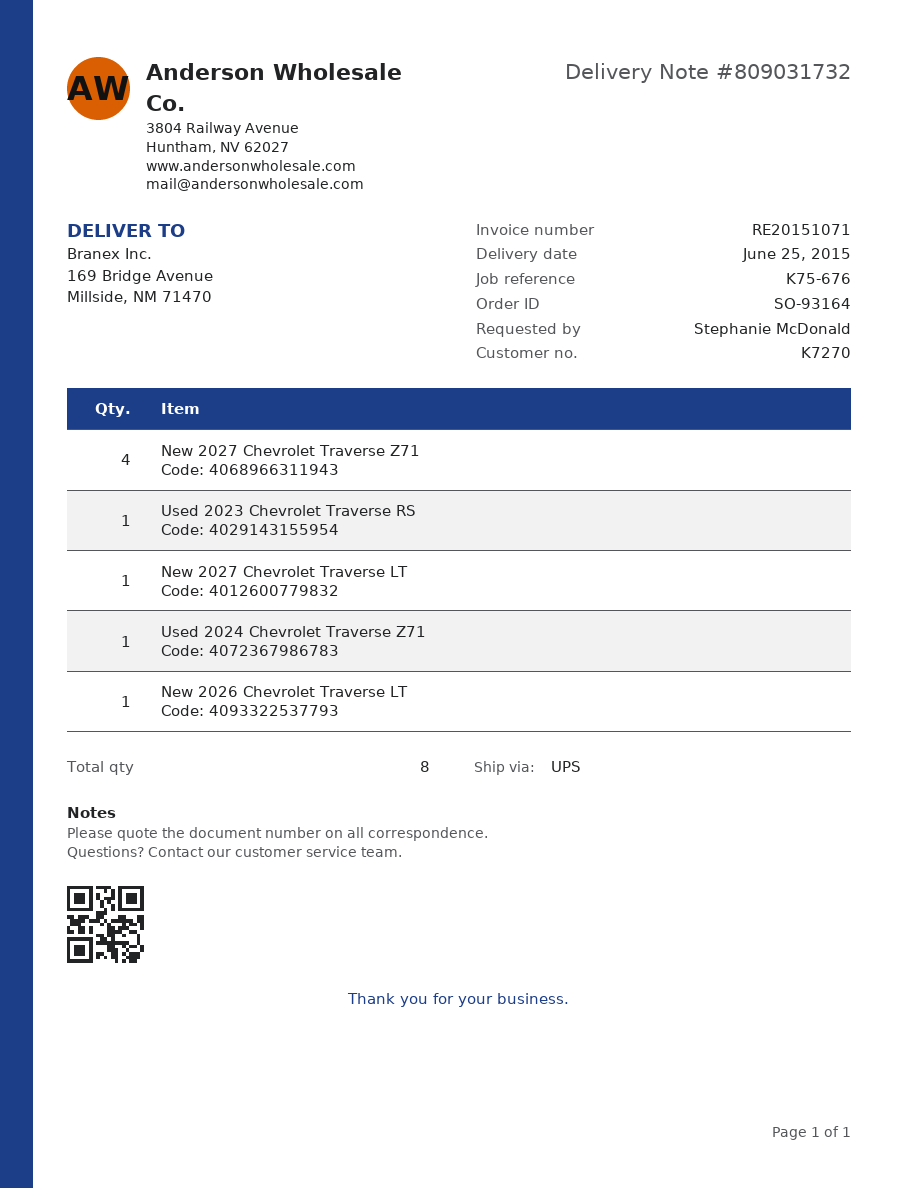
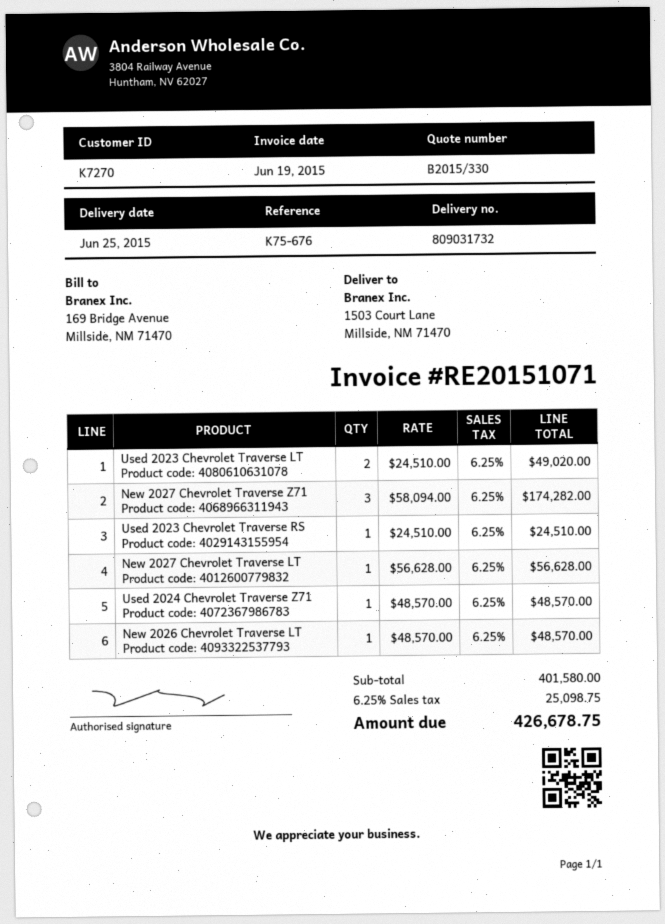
ship to: 169 Bridge Avenue, Millside, NM 71470 -> 1503 Court Lane, Millside, NM 71470
New 2027 Chevrolet Traverse Z71: 4 -> 3
Used 2023 Chevrolet Traverse LT: none -> 2

